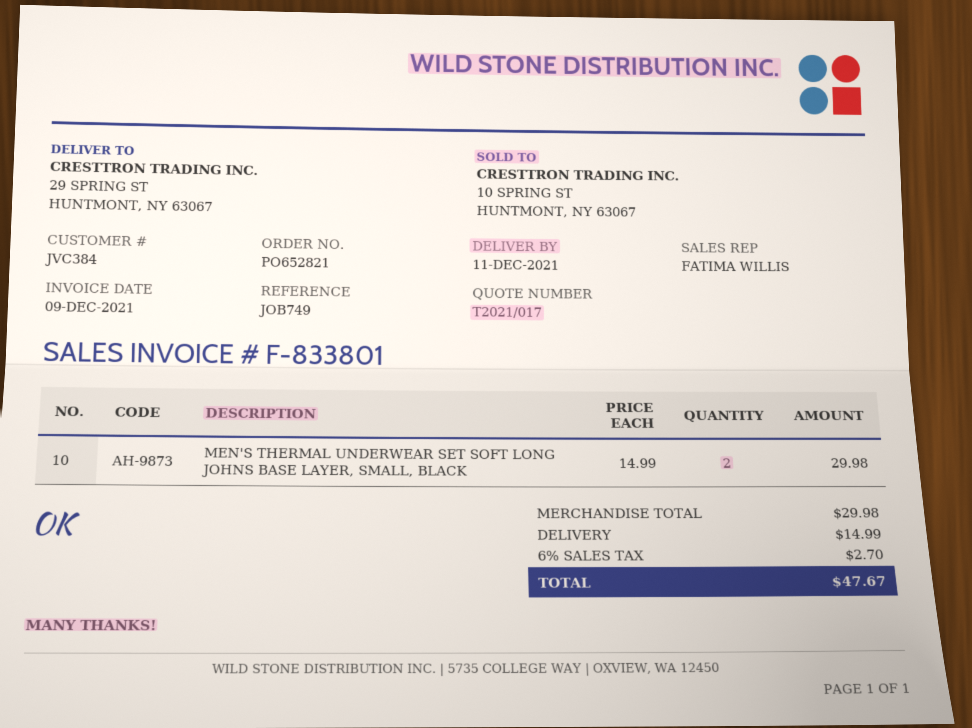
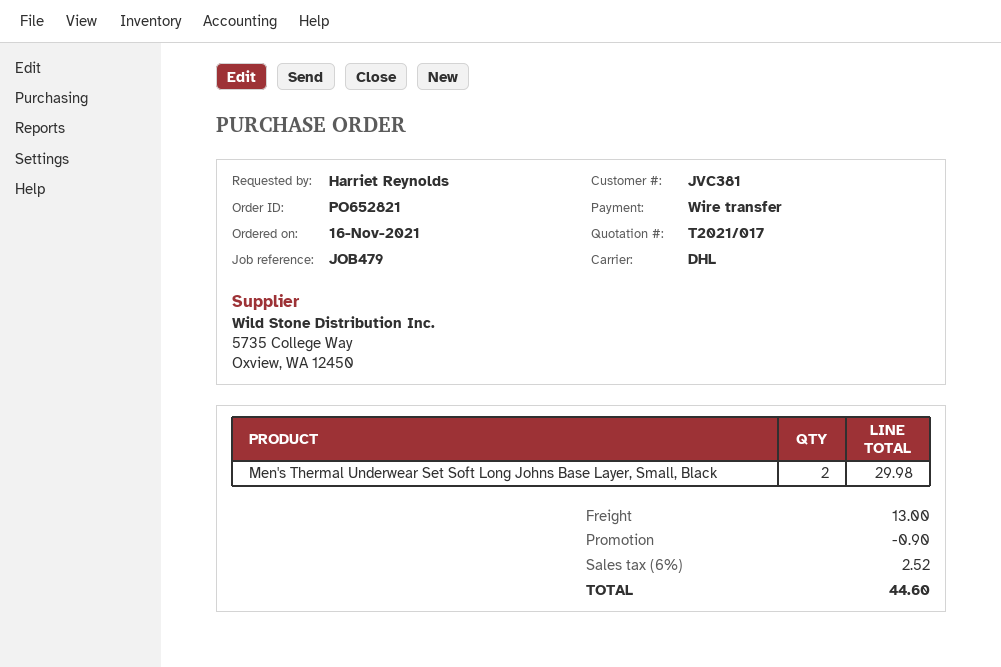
customer number: JVC384 -> JVC381
reference: JOB749 -> JOB479
discount: none -> 0.90
shipping: 14.99 -> 13.00
tax: 6% = 2.70 -> 6% = 2.52
total: 47.67 -> 44.60

